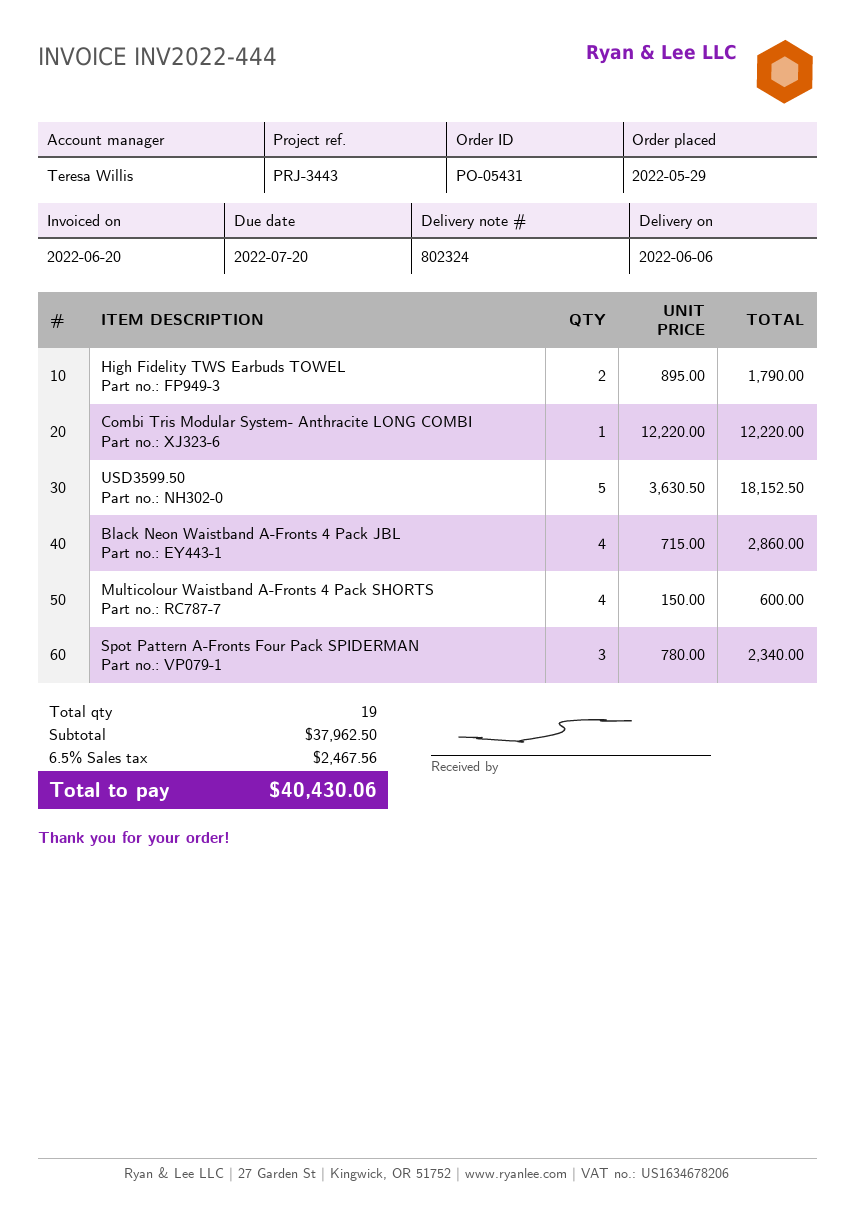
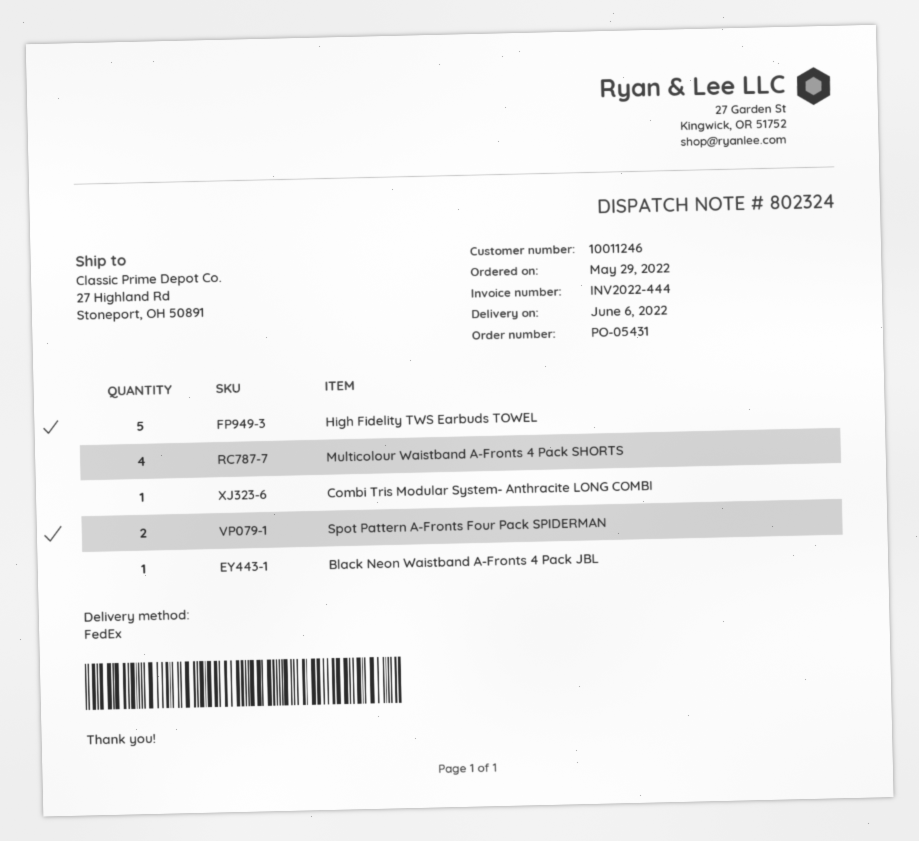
High Fidelity TWS Earbuds TOWEL: 2 -> 5
USD3599.50: 5 -> none
Black Neon Waistband A-Fronts 4 Pack JBL: 4 -> 1
Spot Pattern A-Fronts Four Pack SPIDERMAN: 3 -> 2

